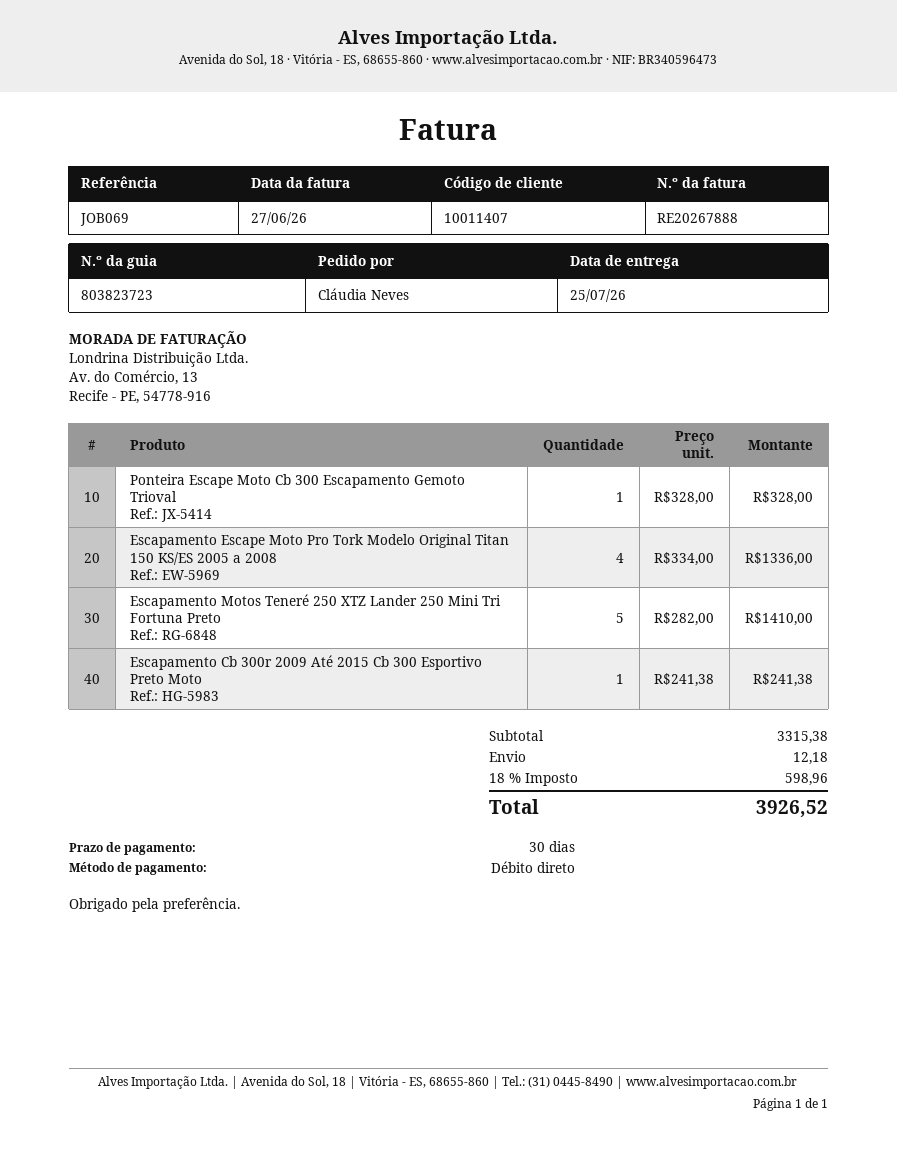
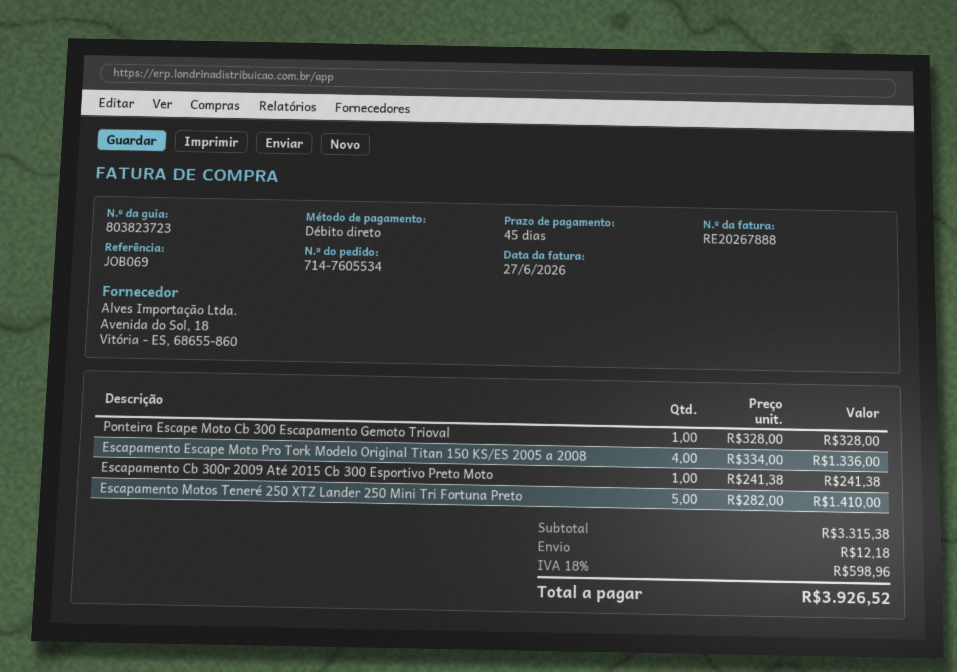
payment terms: 30 days -> 45 days

